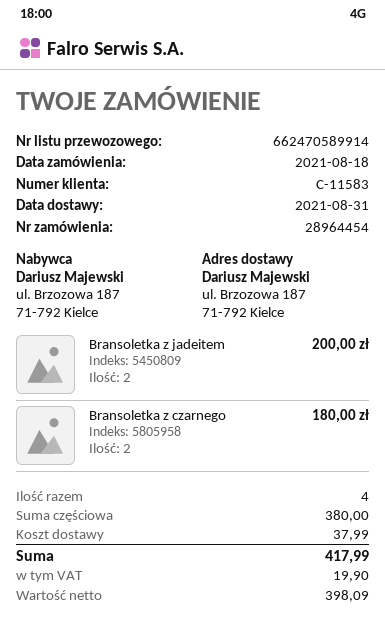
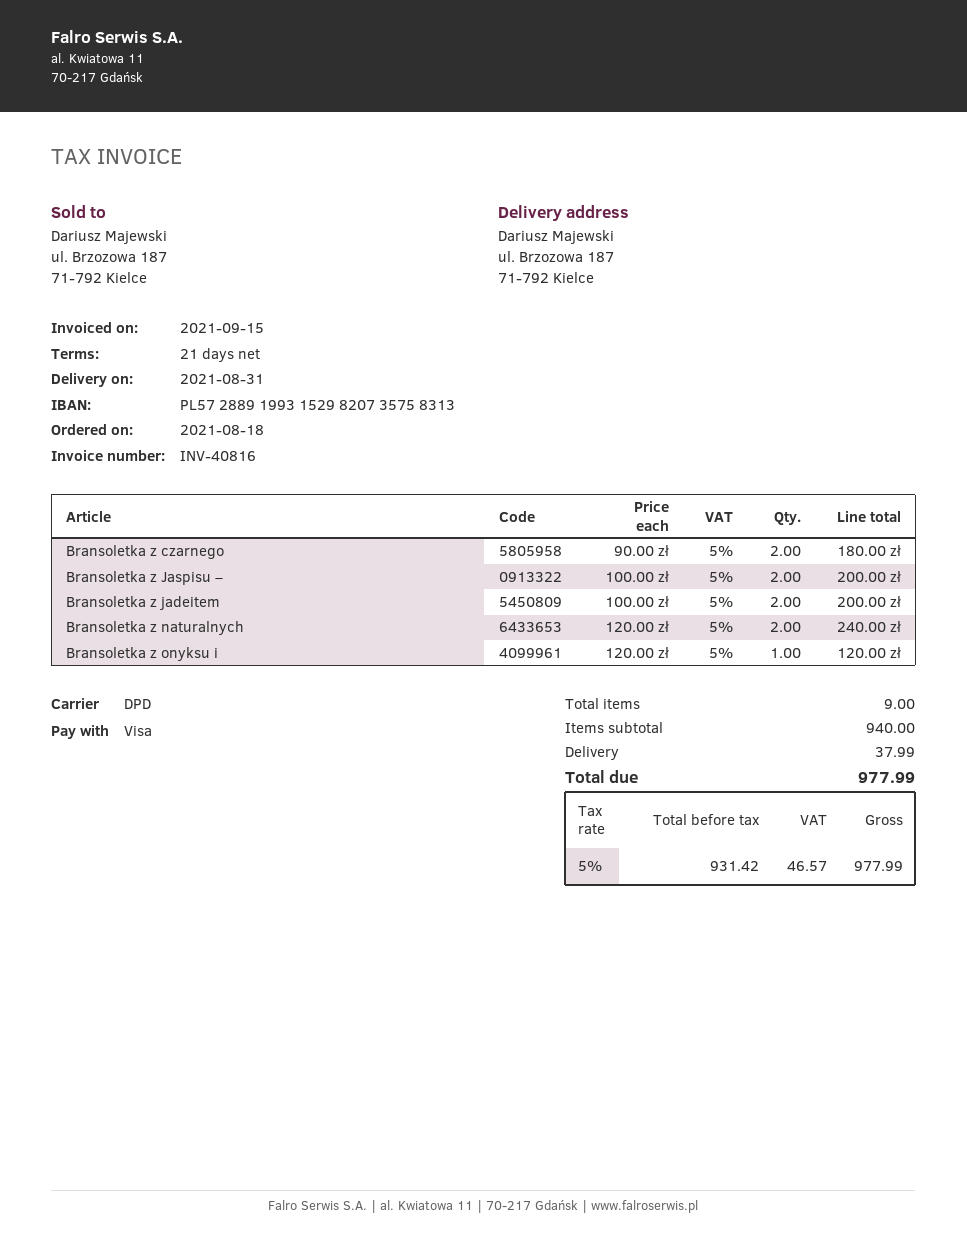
Bransoletka z Jaspisu –: none -> 2 for 200.00
Bransoletka z naturalnych: none -> 2 for 240.00
Bransoletka z onyksu i: none -> 1 for 120.00
total quantity: 4 -> 9
subtotal: 380.00 -> 940.00
net: 398.09 -> 931.42
tax: 19.90 -> 46.57
total: 417.99 -> 977.99

